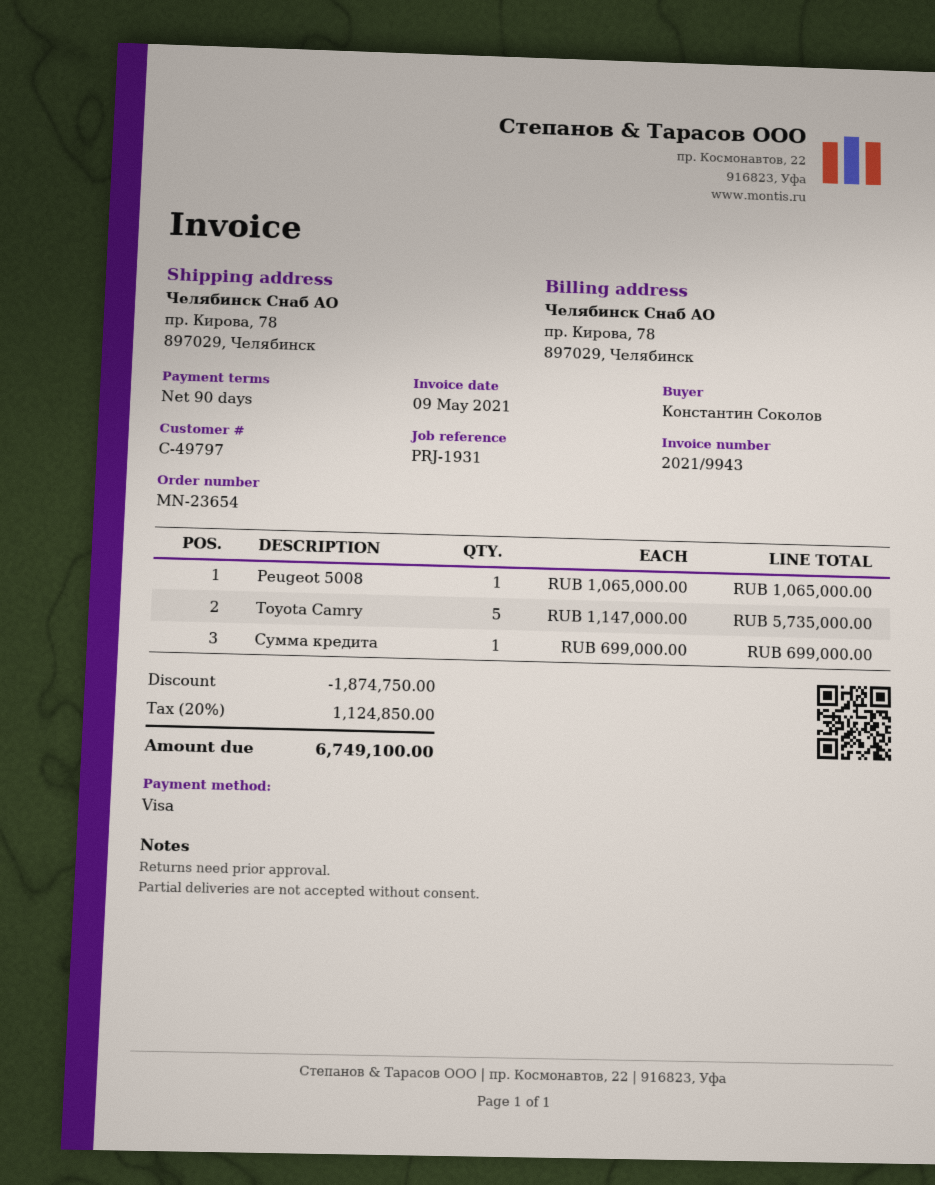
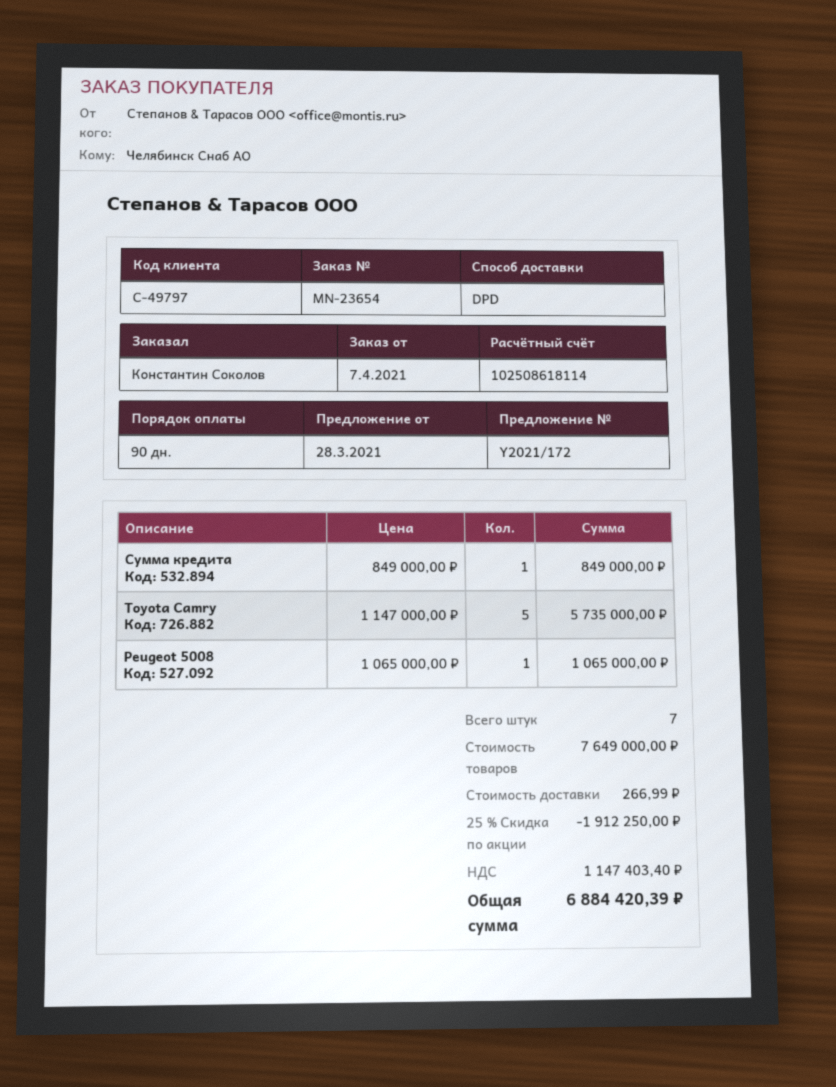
Сумма кредита: 1 x 699000.00 = 699000.00 -> 1 x 849000.00 = 849000.00
discount: 1874750.00 -> 1912250.00
shipping: none -> 266.99
tax: 1124850.00 -> 1147403.40
total: 6749100.00 -> 6884420.39

